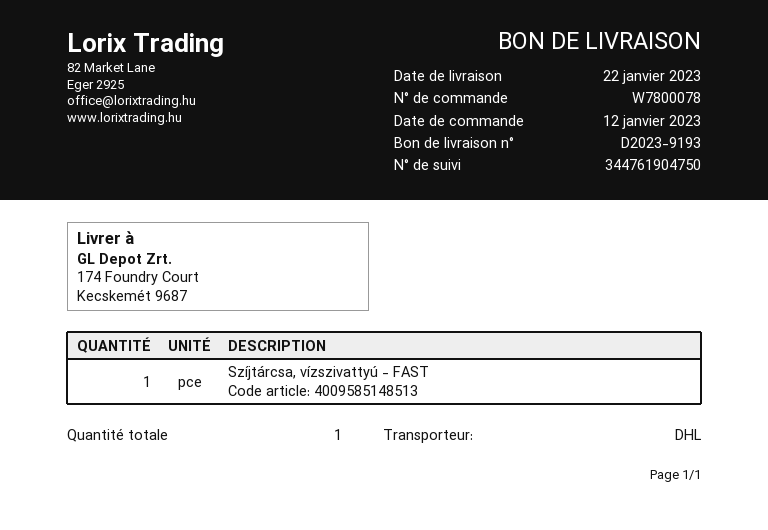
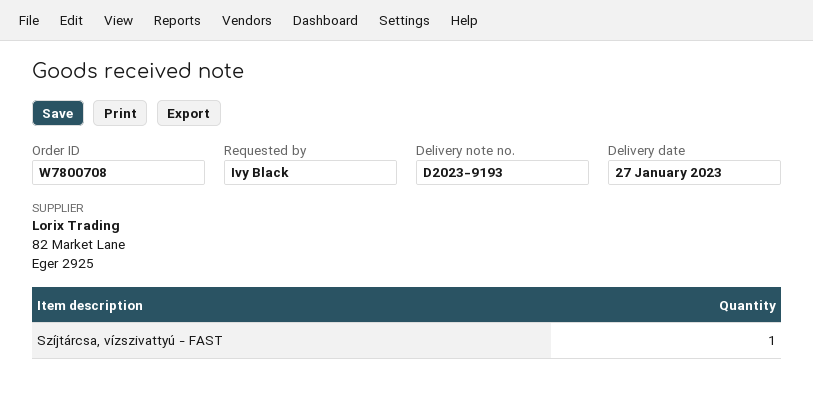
order number: W7800078 -> W7800708
delivery date: 2023-01-22 -> 2023-01-27

